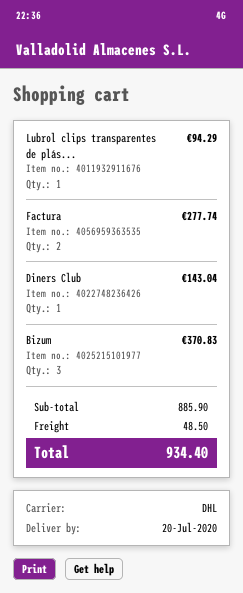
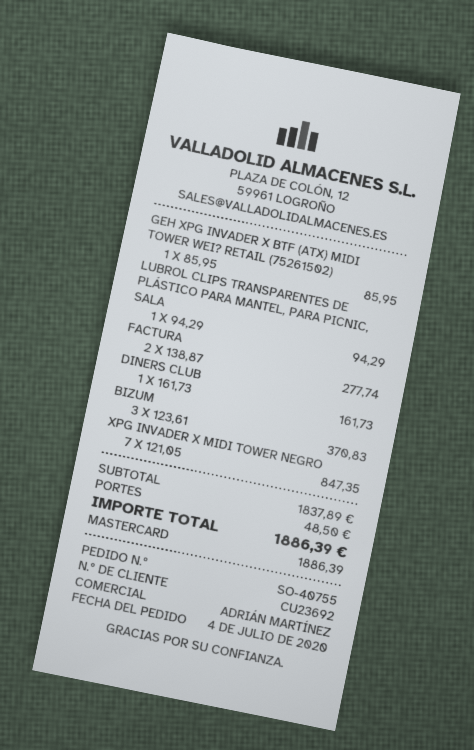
Diners Club: 1 for 143.04 -> 1 for 161.73
GEH XPG INVADER X BTF (ATX) MIDI TOWER WEI? RETAIL (75261502): none -> 1 for 85.95
XPG INVADER X MIDI TOWER NEGRO: none -> 7 for 847.35
subtotal: 885.90 -> 1837.89
total: 934.40 -> 1886.39

